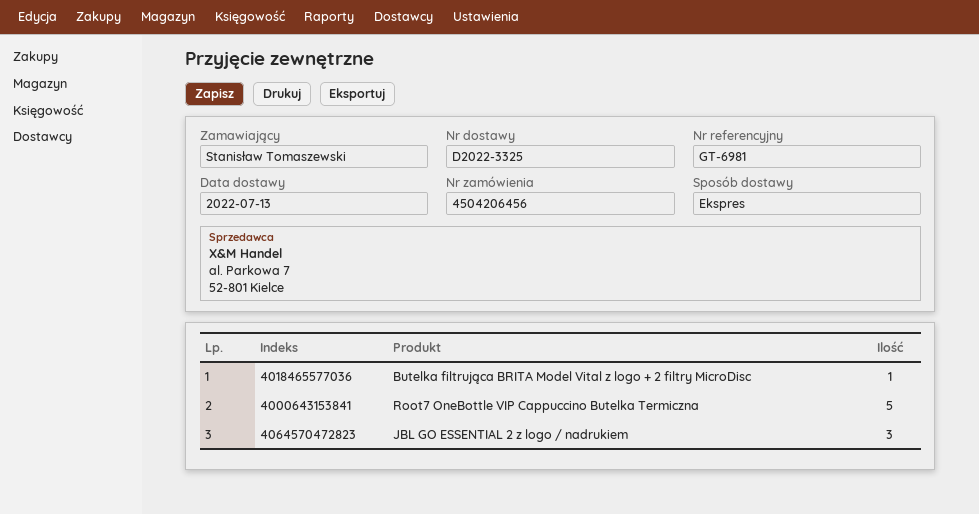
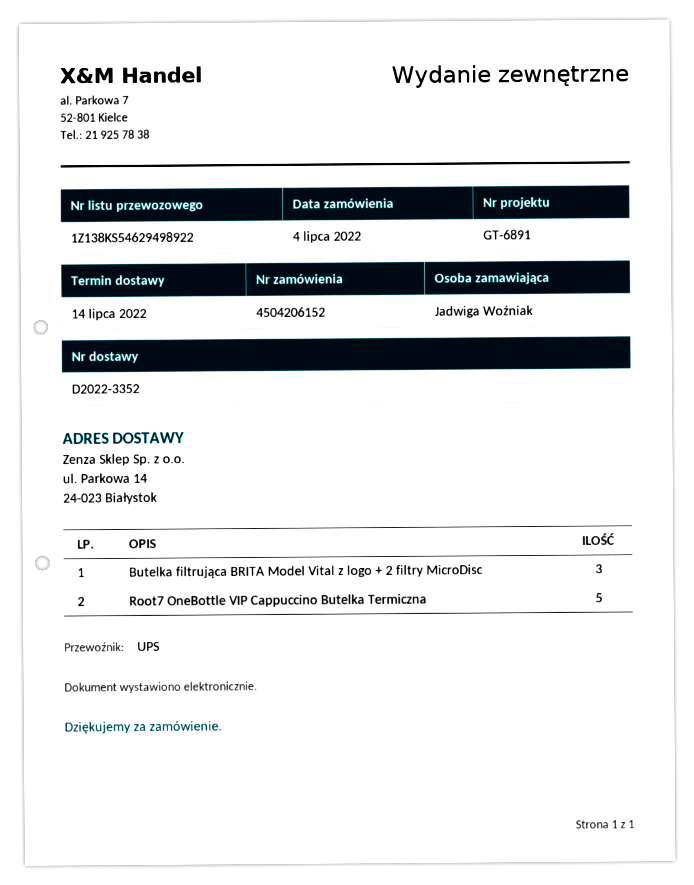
order number: 4504206456 -> 4504206152
delivery note number: D2022-3325 -> D2022-3352
delivery date: 2022-07-13 -> 2022-07-14
reference: GT-6981 -> GT-6891
ordered by: Stanisław Tomaszewski -> Jadwiga Woźniak
shipping method: express -> UPS
Butelka filtrująca BRITA Model Vital z logo + 2 filtry MicroDisc: 1 -> 3
JBL GO ESSENTIAL 2 z logo / nadrukiem: 3 -> none

